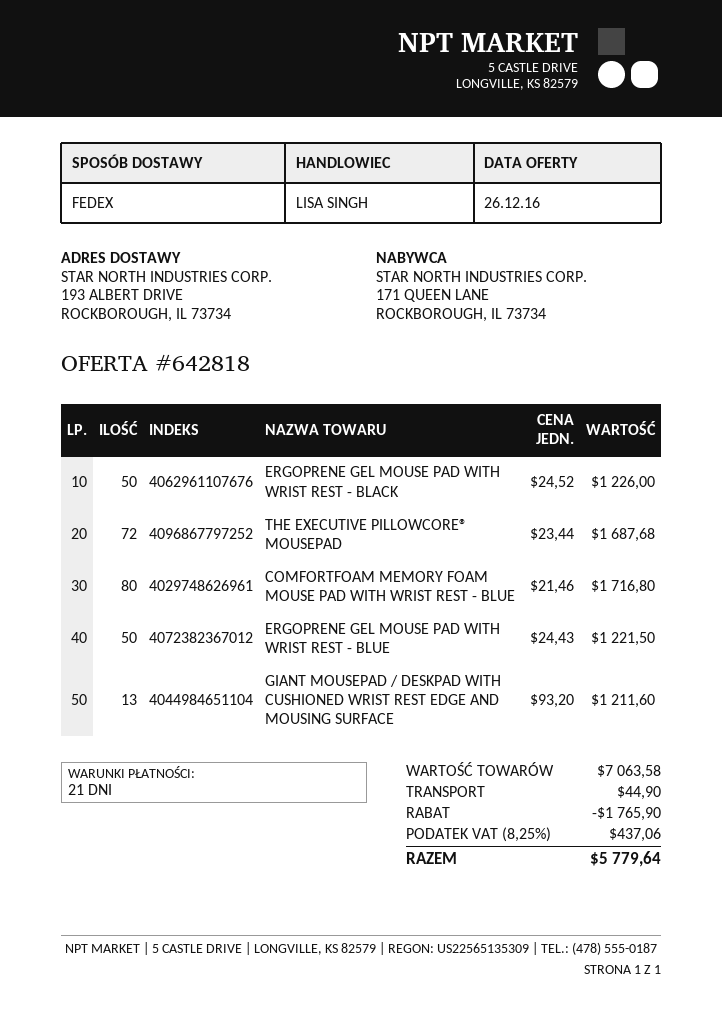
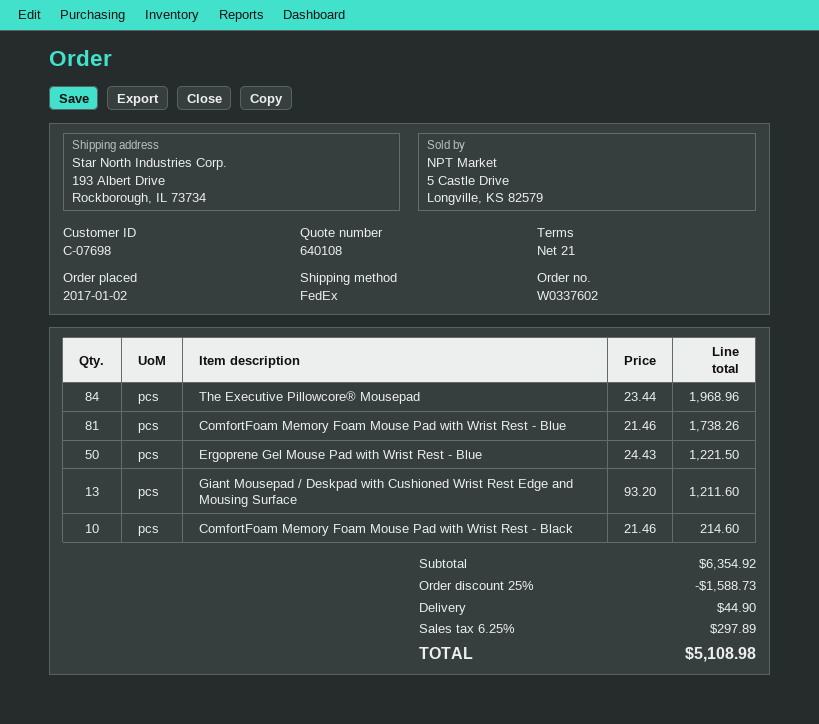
quote number: 642818 -> 640108
ERGOPRENE GEL MOUSE PAD WITH WRIST REST - BLACK: 50 x 24.52 = 1226.00 -> none
THE EXECUTIVE PILLOWCORE® MOUSEPAD: 72 x 23.44 = 1687.68 -> 84 x 23.44 = 1968.96
COMFORTFOAM MEMORY FOAM MOUSE PAD WITH WRIST REST - BLUE: 80 x 21.46 = 1716.80 -> 81 x 21.46 = 1738.26
ComfortFoam Memory Foam Mouse Pad with Wrist Rest - Black: none -> 10 x 21.46 = 214.60
subtotal: 7063.58 -> 6354.92
discount: 1765.90 -> 1588.73
tax: 8.25% = 437.06 -> 6.25% = 297.89
total: 5779.64 -> 5108.98

